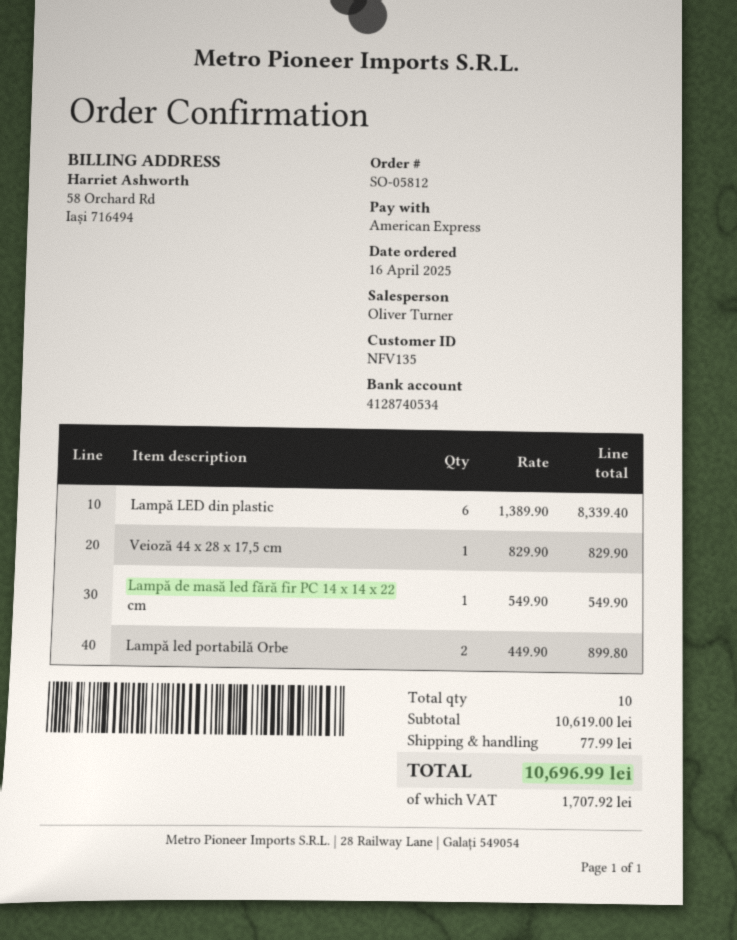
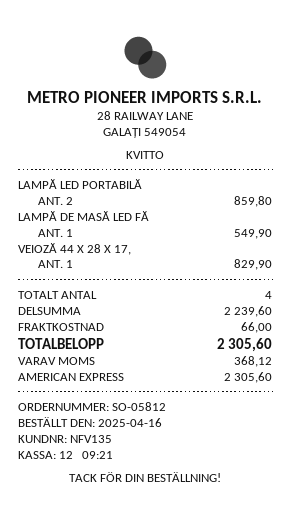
Lampă LED din plastic: 6 for 8339.40 -> none
Lampă led portabilă Orbe: 2 for 899.80 -> 2 for 859.80
total quantity: 10 -> 4
subtotal: 10619.00 -> 2239.60
shipping: 77.99 -> 66.00
tax: 1707.92 -> 368.12
total: 10696.99 -> 2305.60

